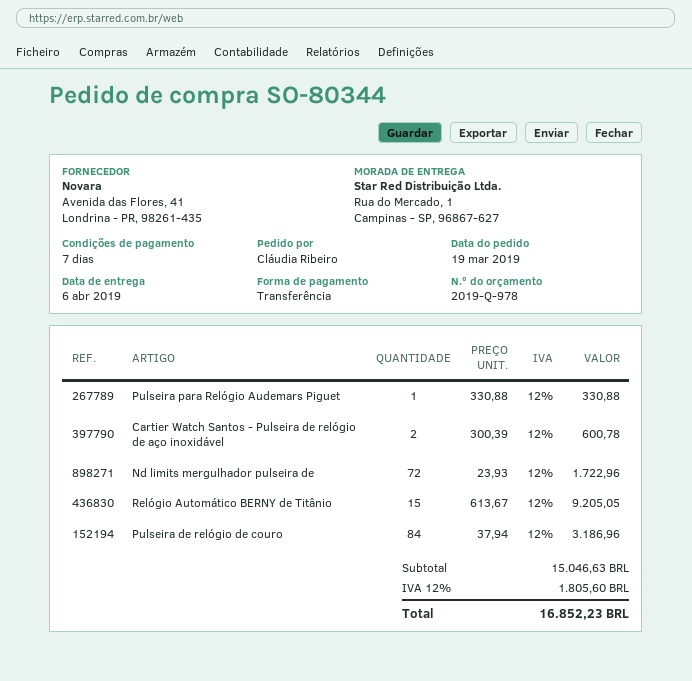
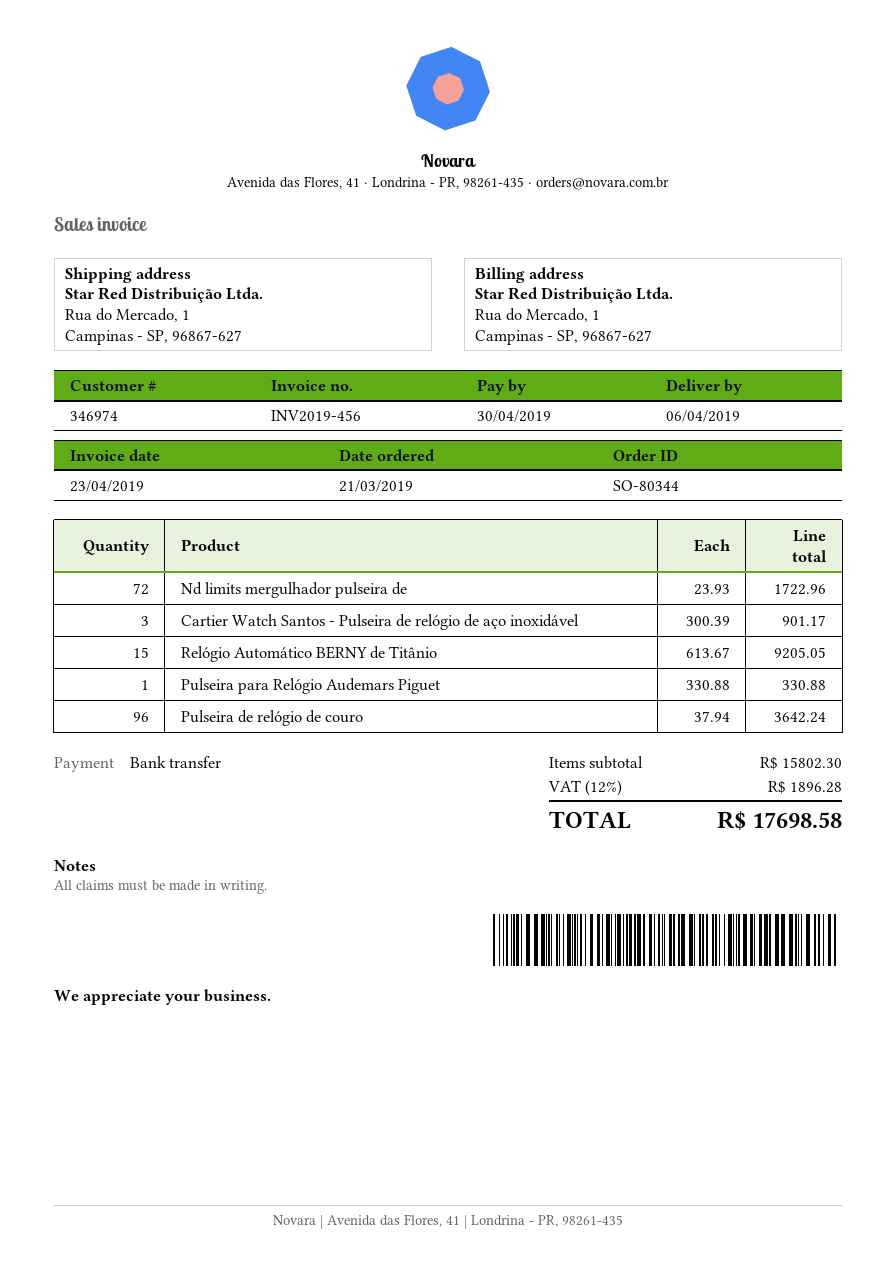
order date: 2019-03-19 -> 2019-03-21
Cartier Watch Santos - Pulseira de relógio de aço inoxidável: 2 x 300.39 = 600.78 -> 3 x 300.39 = 901.17
Pulseira de relógio de couro: 84 x 37.94 = 3186.96 -> 96 x 37.94 = 3642.24
subtotal: 15046.63 -> 15802.30
tax: 12% = 1805.60 -> 12% = 1896.28
total: 16852.23 -> 17698.58

